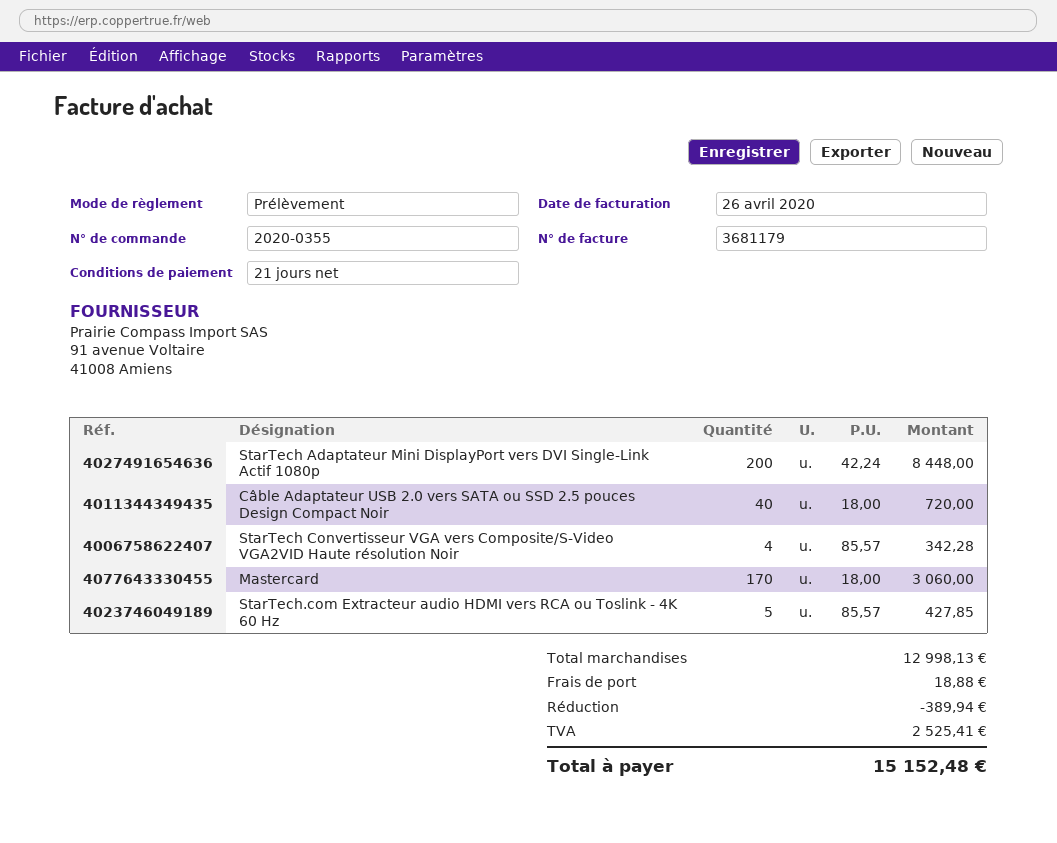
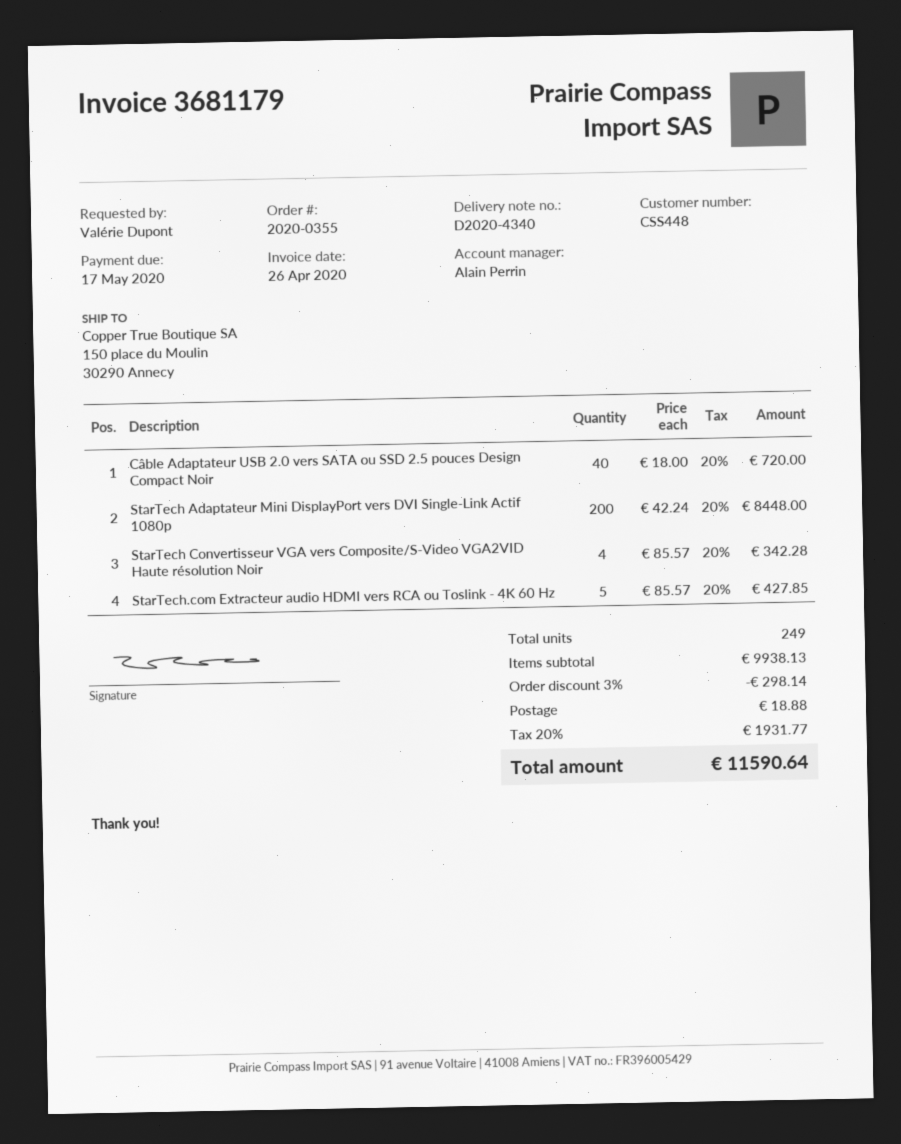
Mastercard: 170 x 18.00 = 3060.00 -> none
subtotal: 12998.13 -> 9938.13
discount: 389.94 -> 298.14
tax: 2525.41 -> 1931.77
total: 15152.48 -> 11590.64

